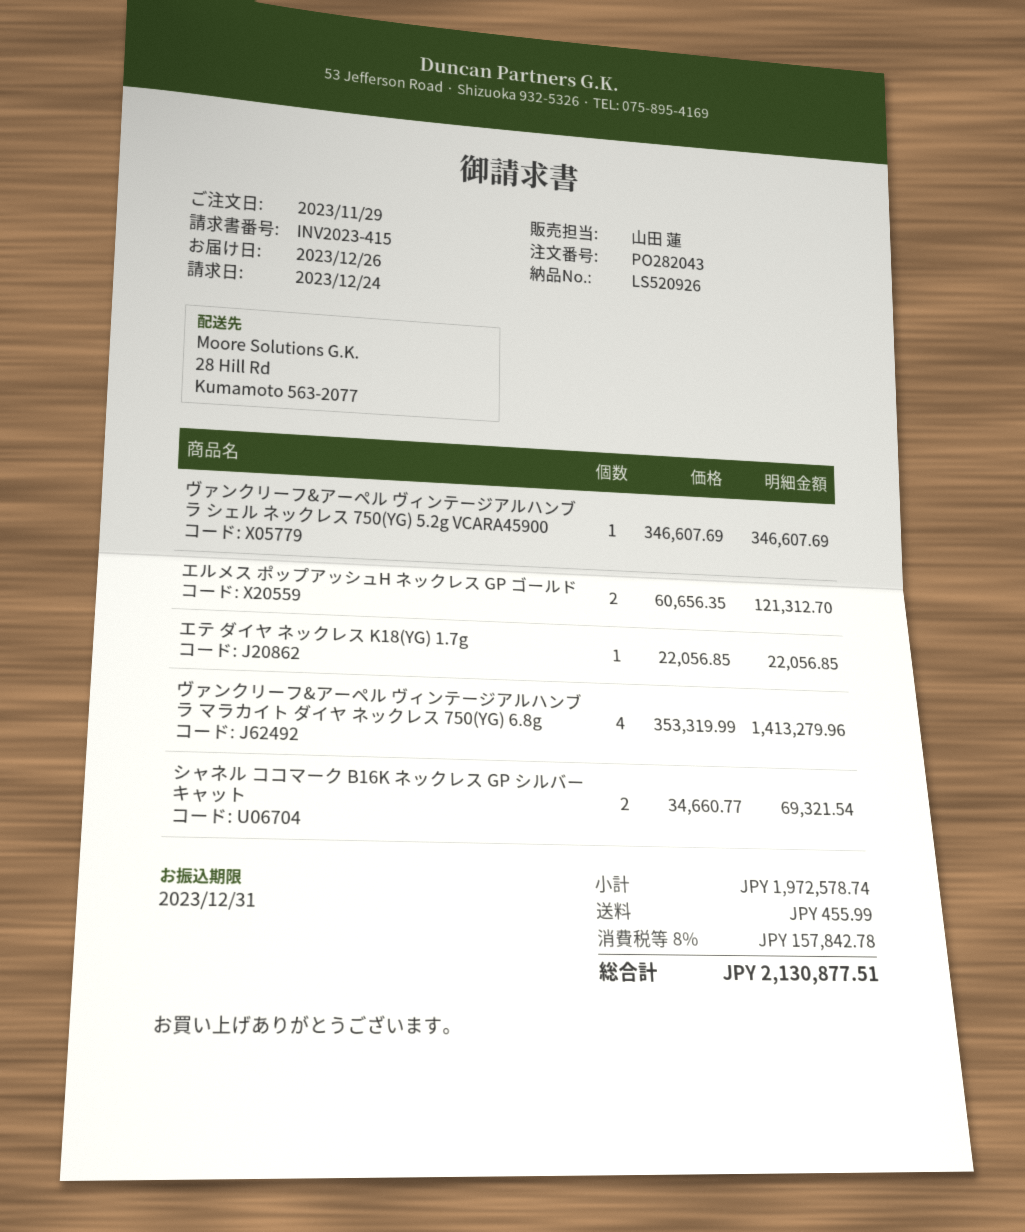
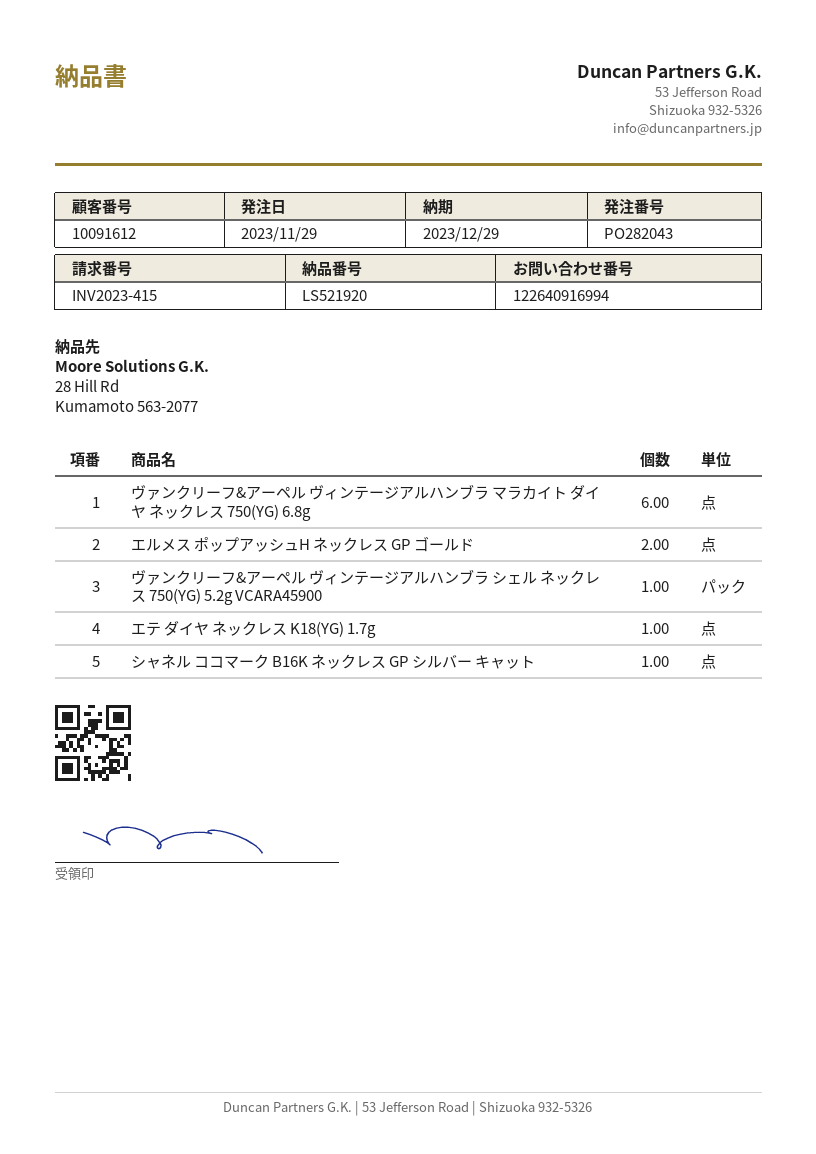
delivery note number: LS520926 -> LS521920
delivery date: 2023-12-26 -> 2023-12-29
ヴァンクリーフ&アーペル ヴィンテージアルハンブラ マラカイト ダイヤ ネックレス 750(YG) 6.8g: 4 -> 6
シャネル ココマーク B16K ネックレス GP シルバー キャット: 2 -> 1

